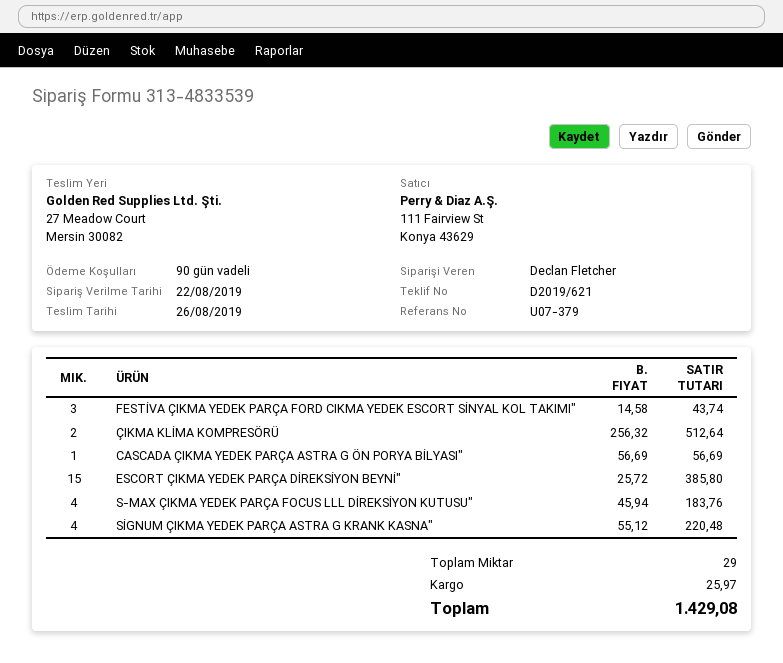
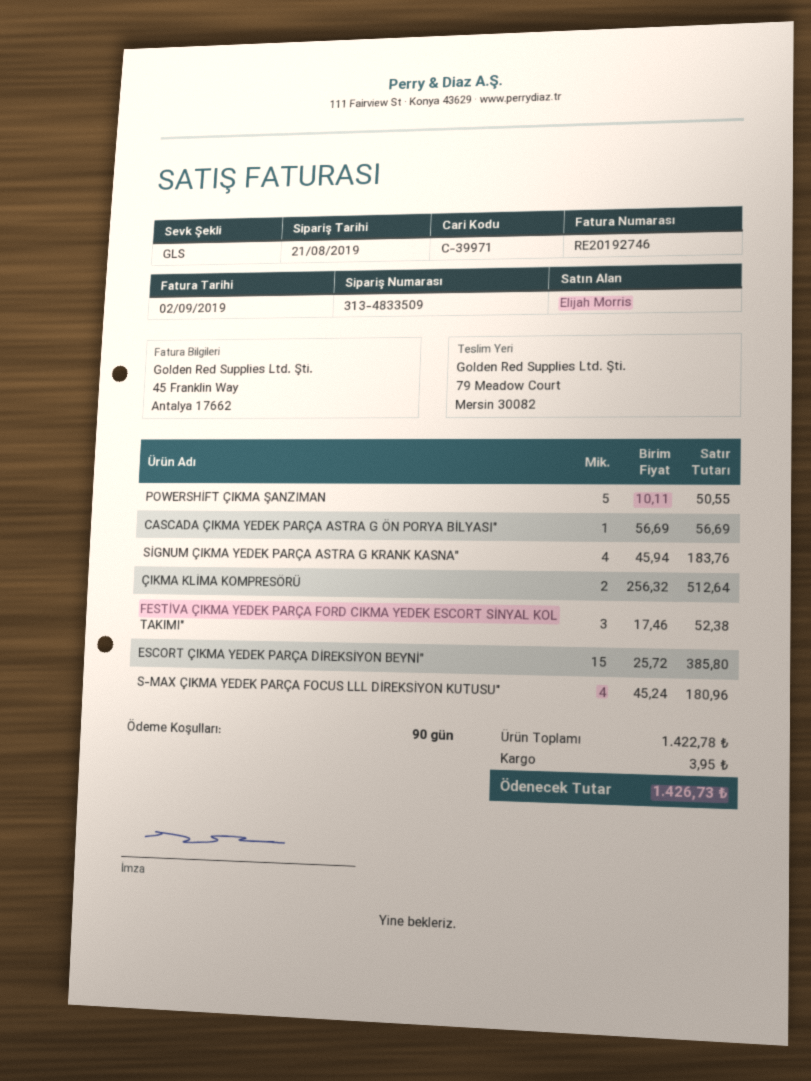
order number: 313-4833539 -> 313-4833509
order date: 2019-08-22 -> 2019-08-21
ordered by: Declan Fletcher -> Elijah Morris
ship to: 27 Meadow Court, Mersin 30082 -> 79 Meadow Court, Mersin 30082
FESTİVA ÇIKMA YEDEK PARÇA FORD CIKMA YEDEK ESCORT SİNYAL KOL TAKIMI": 3 x 14.58 = 43.74 -> 3 x 17.46 = 52.38
S-MAX ÇIKMA YEDEK PARÇA FOCUS LLL DİREKSİYON KUTUSU": 4 x 45.94 = 183.76 -> 4 x 45.24 = 180.96
SİGNUM ÇIKMA YEDEK PARÇA ASTRA G KRANK KASNA": 4 x 55.12 = 220.48 -> 4 x 45.94 = 183.76
POWERSHİFT ÇIKMA ŞANZIMAN: none -> 5 x 10.11 = 50.55
shipping: 25.97 -> 3.95
total: 1429.08 -> 1426.73

